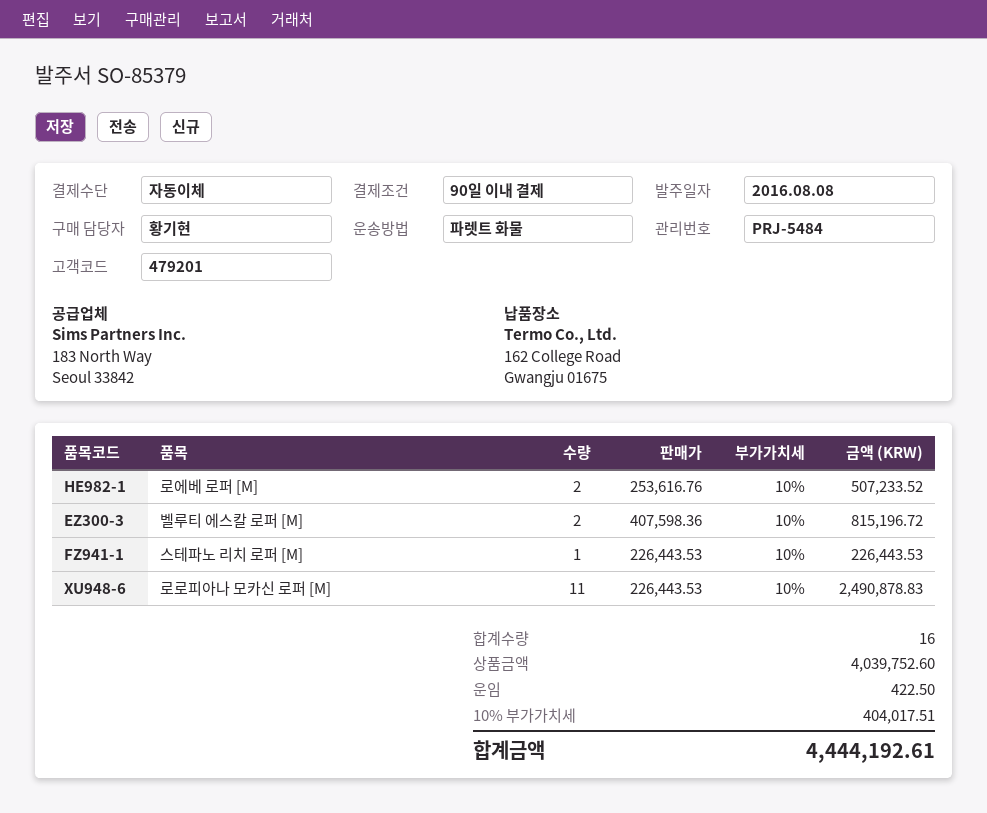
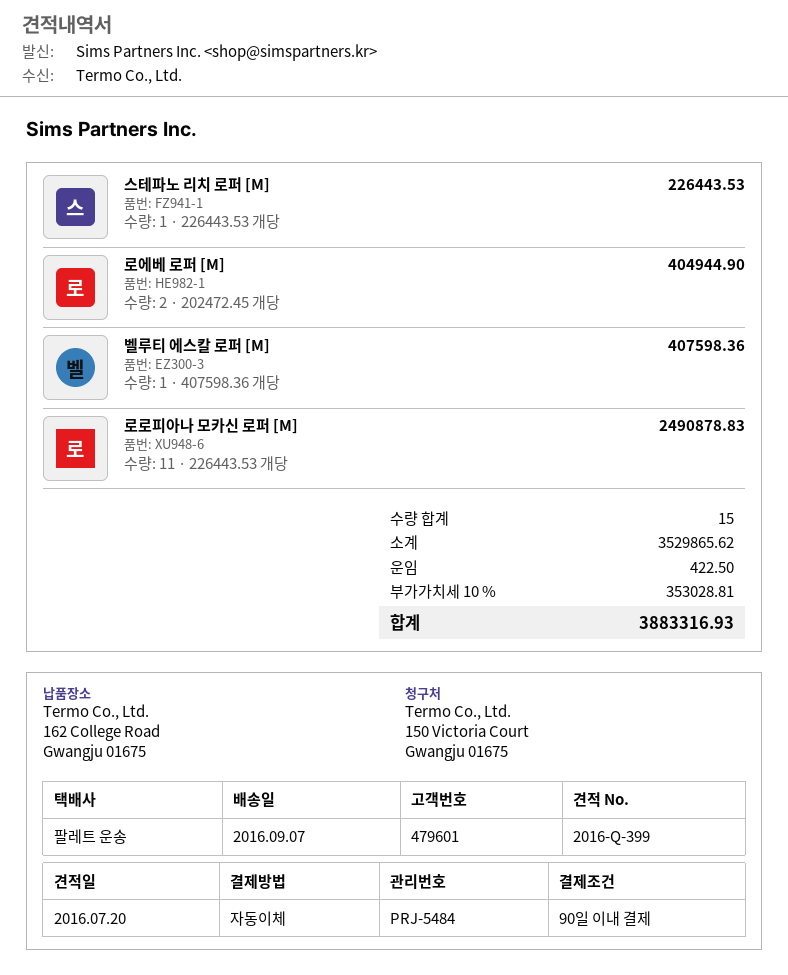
customer number: 479201 -> 479601
로에베 로퍼 [M]: 2 x 253616.76 = 507233.52 -> 2 x 202472.45 = 404944.90
벨루티 에스칼 로퍼 [M]: 2 x 407598.36 = 815196.72 -> 1 x 407598.36 = 407598.36
total quantity: 16 -> 15
subtotal: 4039752.60 -> 3529865.62
tax: 10% = 404017.51 -> 10% = 353028.81
total: 4444192.61 -> 3883316.93

